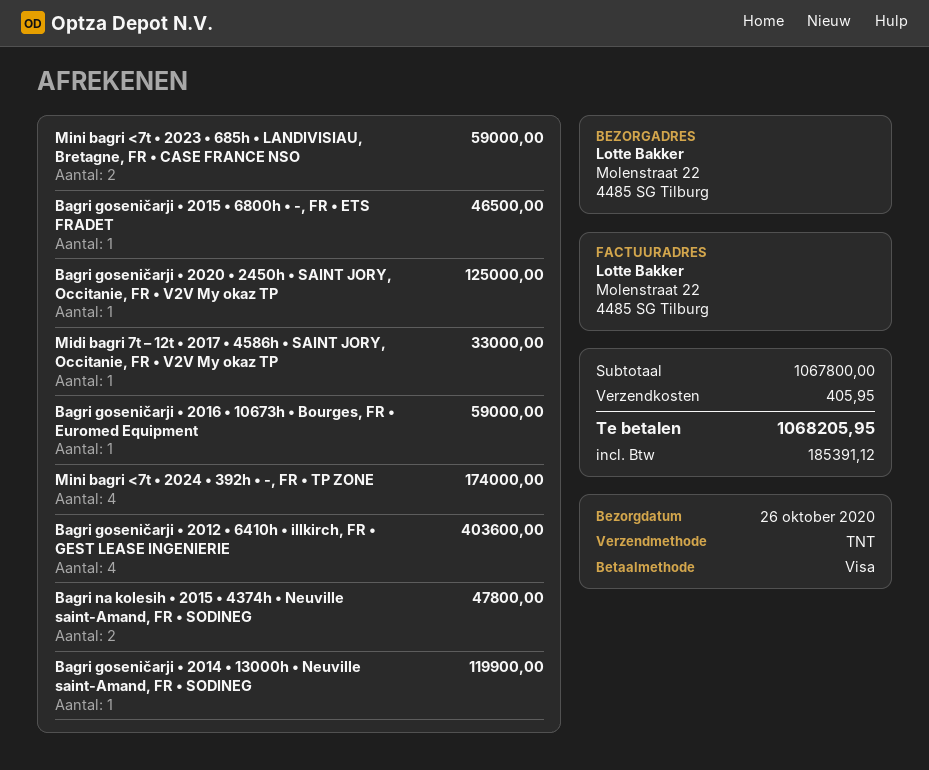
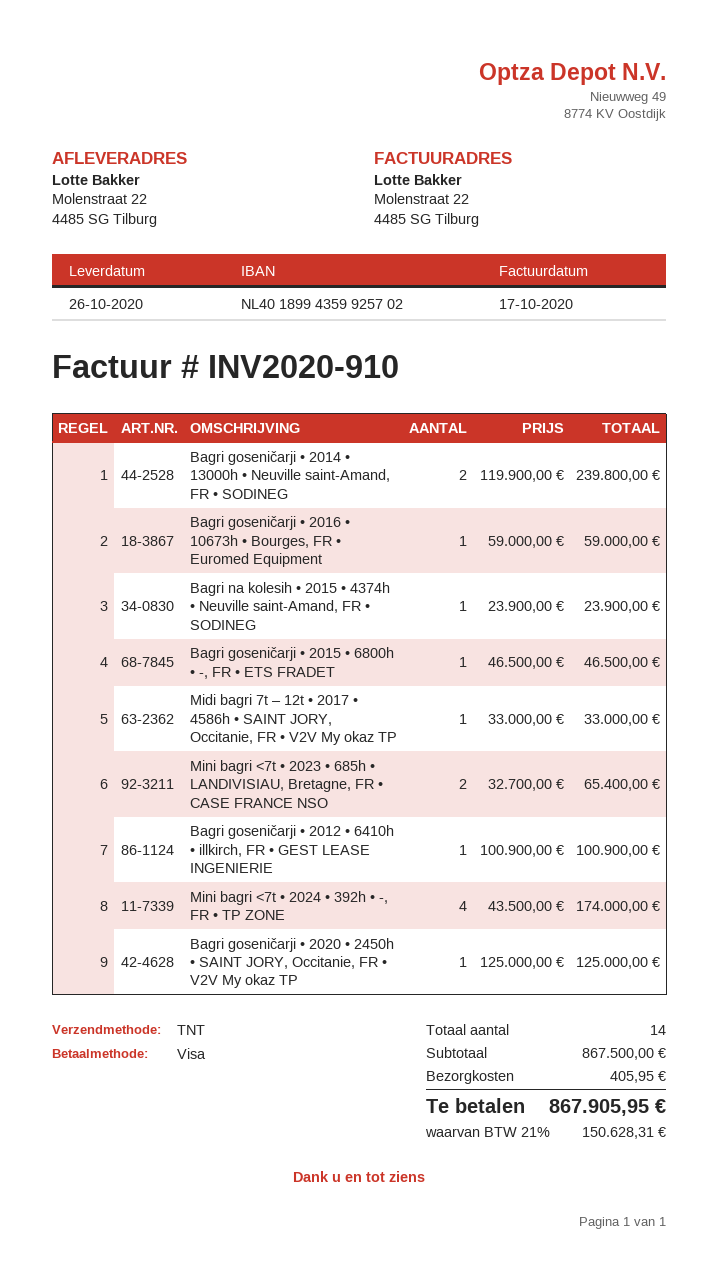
Mini bagri <7t • 2023 • 685h • LANDIVISIAU, Bretagne, FR • CASE FRANCE NSO: 2 for 59000.00 -> 2 for 65400.00
Bagri goseničarji • 2012 • 6410h • illkirch, FR • GEST LEASE INGENIERIE: 4 for 403600.00 -> 1 for 100900.00
Bagri na kolesih • 2015 • 4374h • Neuville saint-Amand, FR • SODINEG: 2 for 47800.00 -> 1 for 23900.00
Bagri goseničarji • 2014 • 13000h • Neuville saint-Amand, FR • SODINEG: 1 for 119900.00 -> 2 for 239800.00
subtotal: 1067800.00 -> 867500.00
tax: 185391.12 -> 150628.31
total: 1068205.95 -> 867905.95

